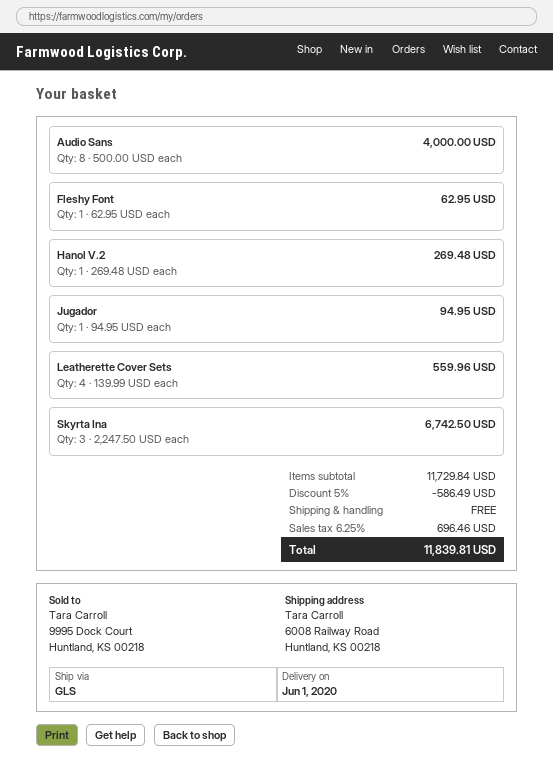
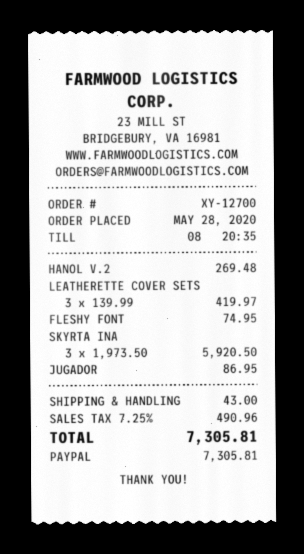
Audio Sans: 8 x 500.00 = 4000.00 -> none
Fleshy Font: 1 x 62.95 = 62.95 -> 1 x 74.95 = 74.95
Jugador: 1 x 94.95 = 94.95 -> 1 x 86.95 = 86.95
Leatherette Cover Sets: 4 x 139.99 = 559.96 -> 3 x 139.99 = 419.97
Skyrta Ina: 3 x 2247.50 = 6742.50 -> 3 x 1973.50 = 5920.50
discount: 5% = 586.49 -> none
shipping: 0.00 -> 43.00
tax: 6.25% = 696.46 -> 7.25% = 490.96
total: 11839.81 -> 7305.81

